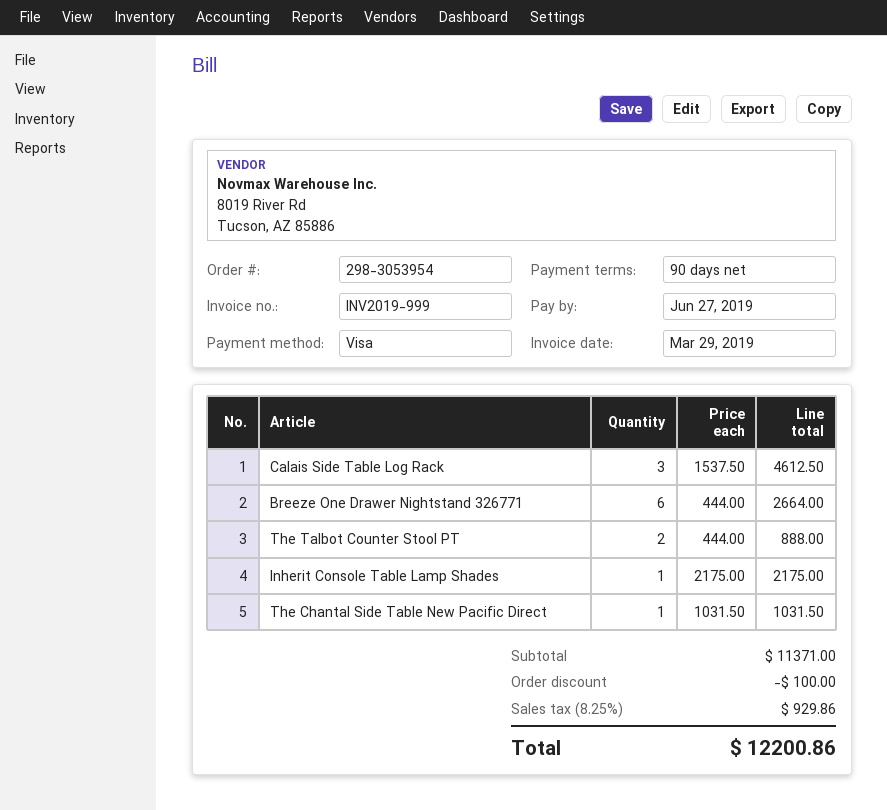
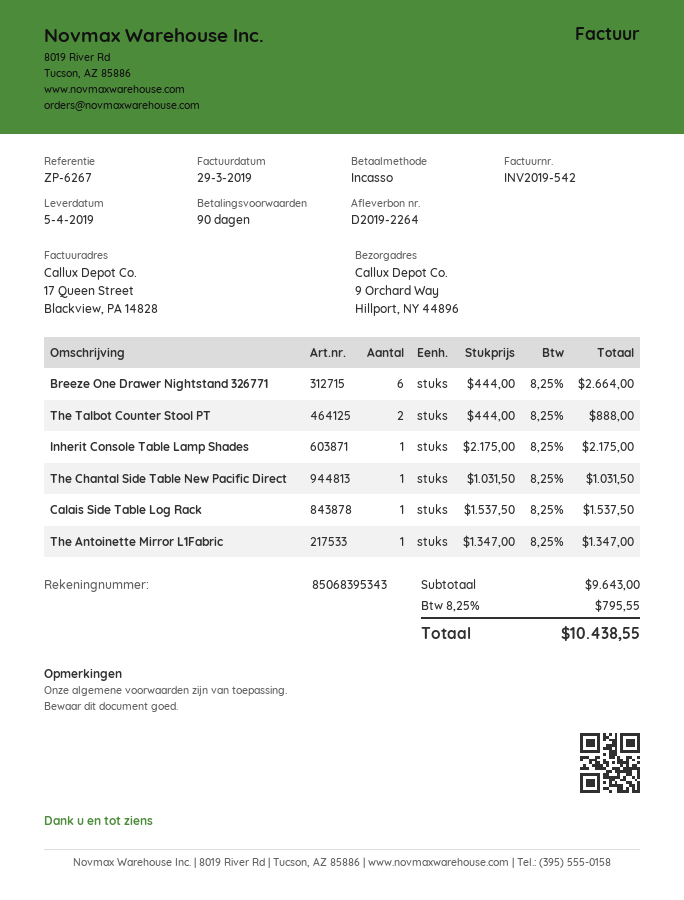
invoice number: INV2019-999 -> INV2019-542
payment method: Visa -> direct debit
Calais Side Table Log Rack: 3 x 1537.50 = 4612.50 -> 1 x 1537.50 = 1537.50
The Antoinette Mirror L1Fabric: none -> 1 x 1347.00 = 1347.00
subtotal: 11371.00 -> 9643.00
discount: 100.00 -> none
tax: 8.25% = 929.86 -> 8.25% = 795.55
total: 12200.86 -> 10438.55

